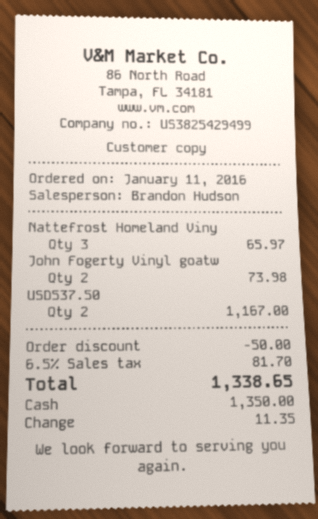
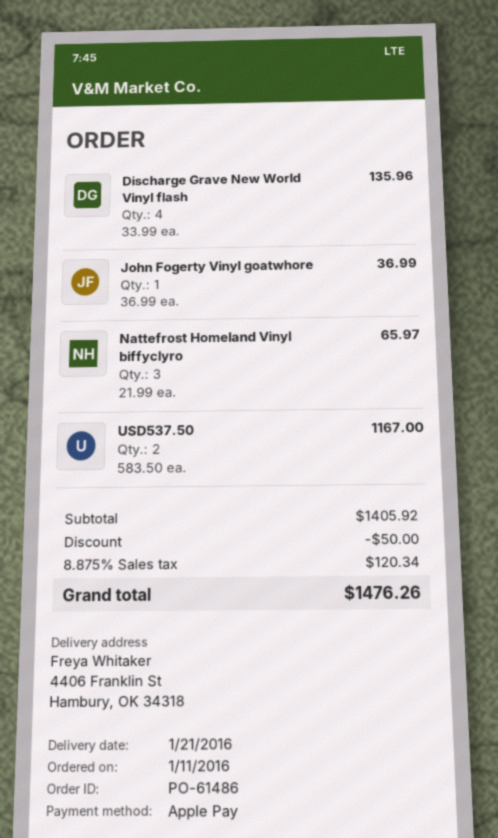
payment method: cash -> Apple Pay
John Fogerty Vinyl goatw: 2 for 73.98 -> 1 for 36.99
Discharge Grave New World Vinyl flash: none -> 4 for 135.96
tax: 6.5% = 81.70 -> 8.875% = 120.34
total: 1338.65 -> 1476.26

